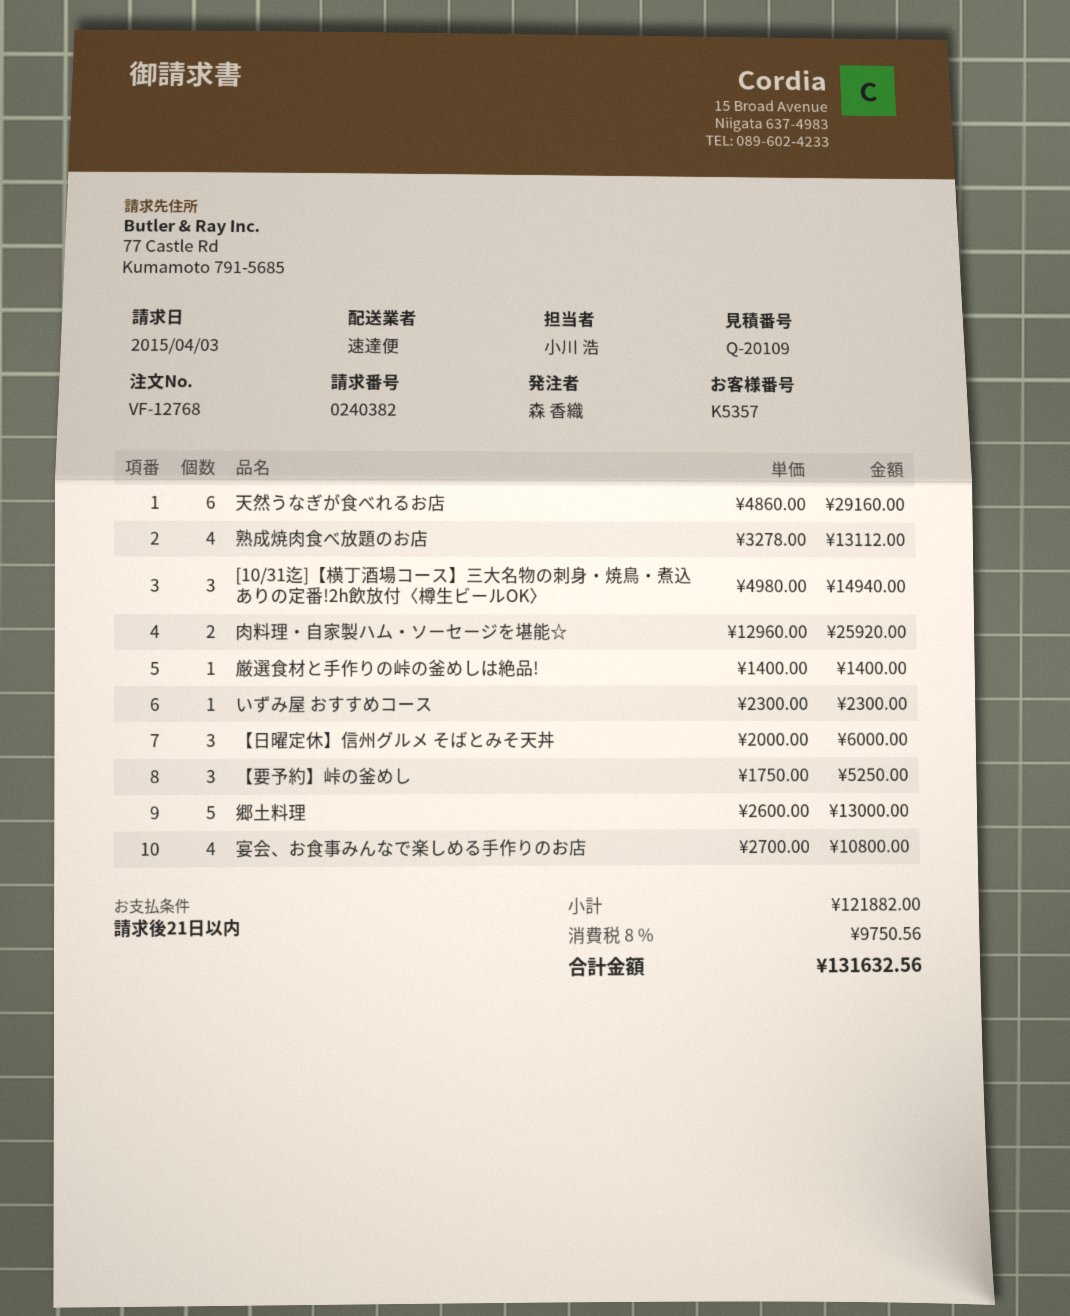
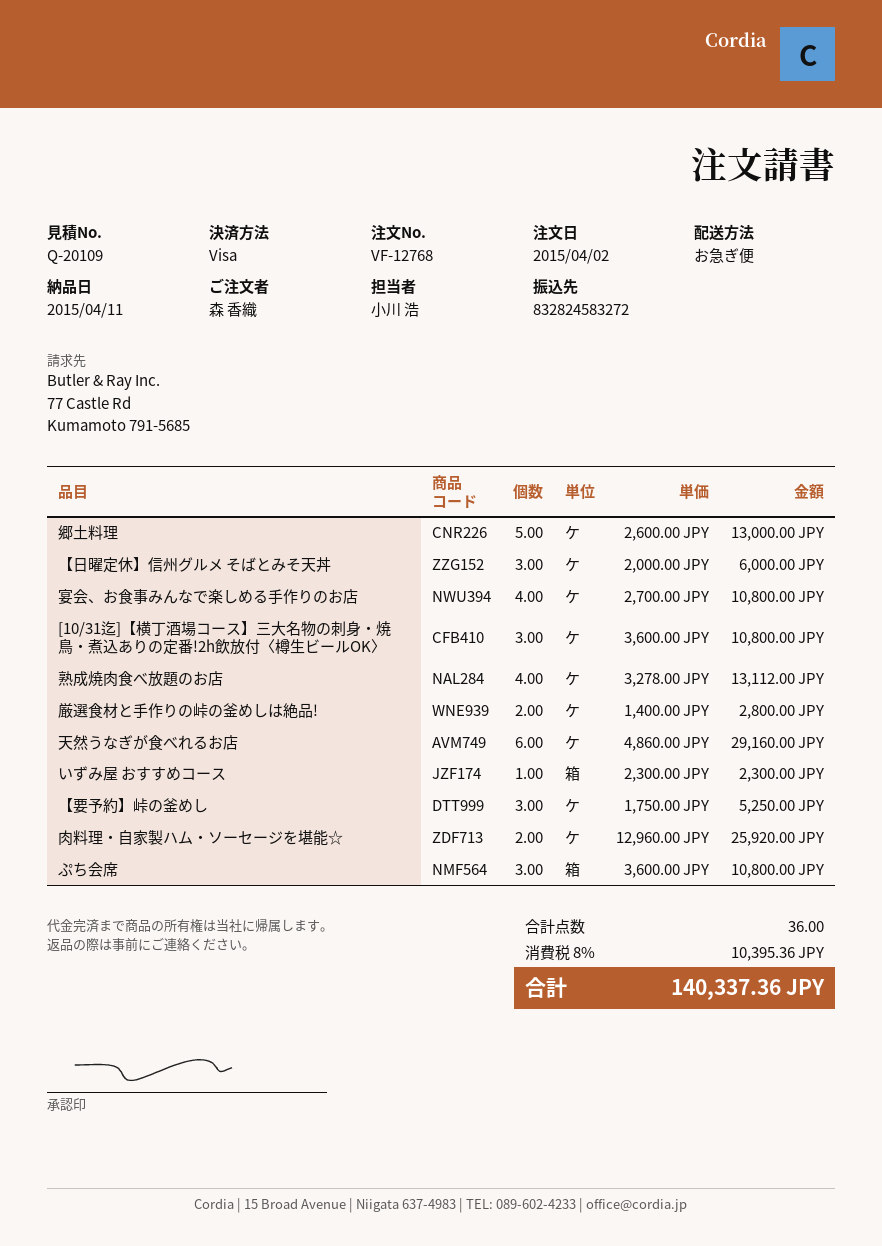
[10/31迄]【横丁酒場コース】三大名物の刺身・焼鳥・煮込ありの定番!2h飲放付〈樽生ビールOK〉: 3 x 4980.00 = 14940.00 -> 3 x 3600.00 = 10800.00
厳選食材と手作りの峠の釜めしは絶品!: 1 x 1400.00 = 1400.00 -> 2 x 1400.00 = 2800.00
ぷち会席: none -> 3 x 3600.00 = 10800.00
tax: 8% = 9750.56 -> 8% = 10395.36
total: 131632.56 -> 140337.36

